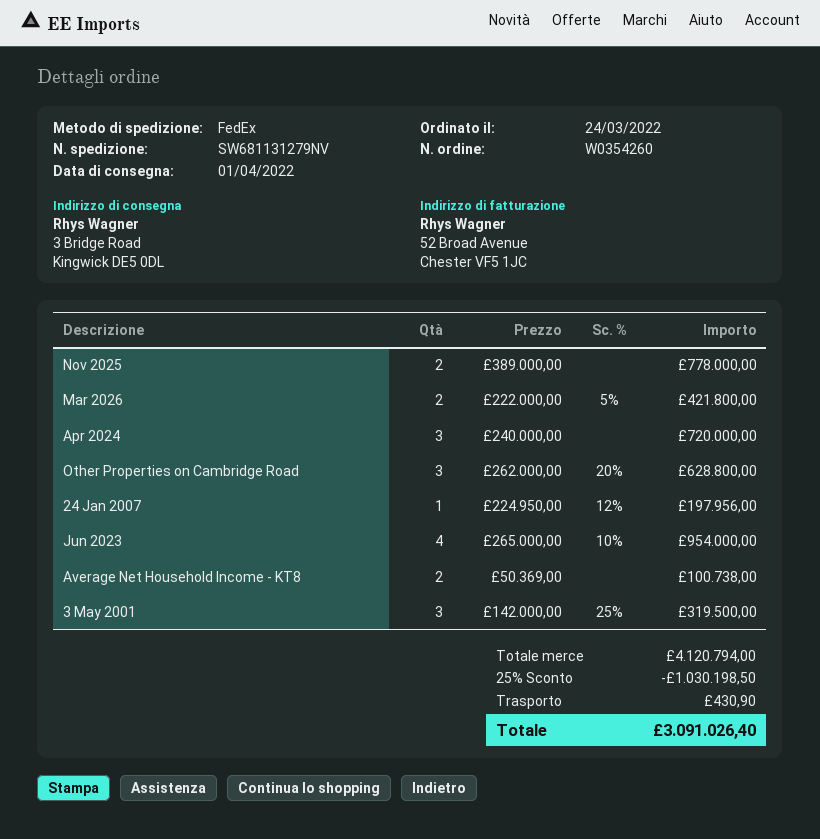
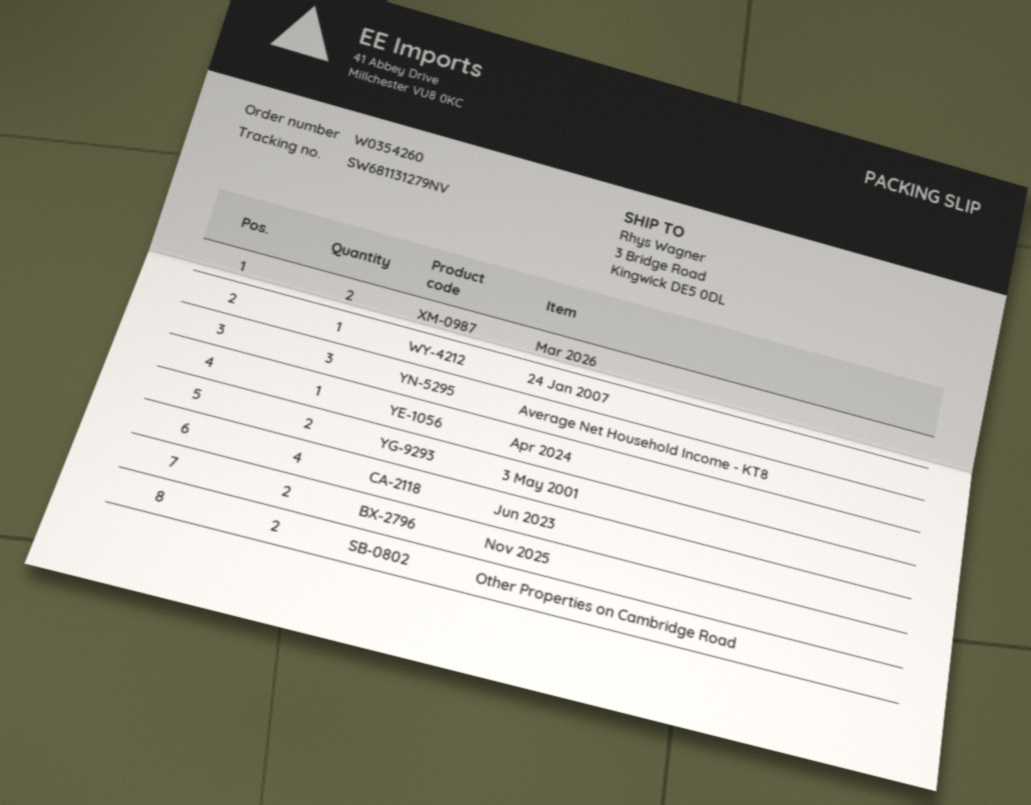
Apr 2024: 3 -> 1
Other Properties on Cambridge Road: 3 -> 2
Average Net Household Income - KT8: 2 -> 3
3 May 2001: 3 -> 2

